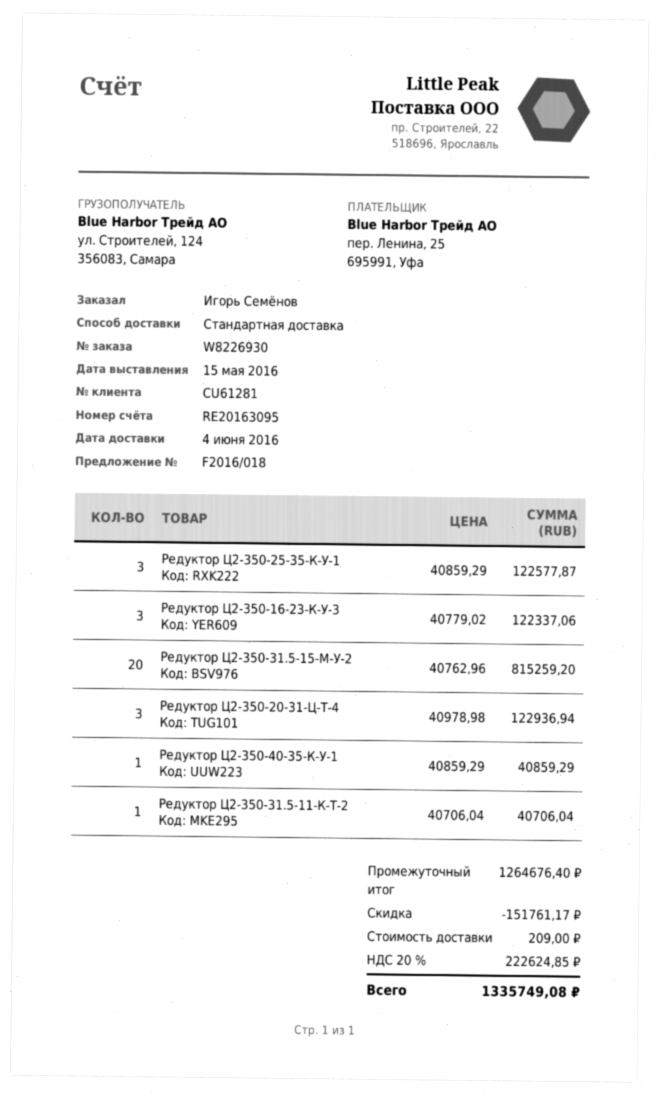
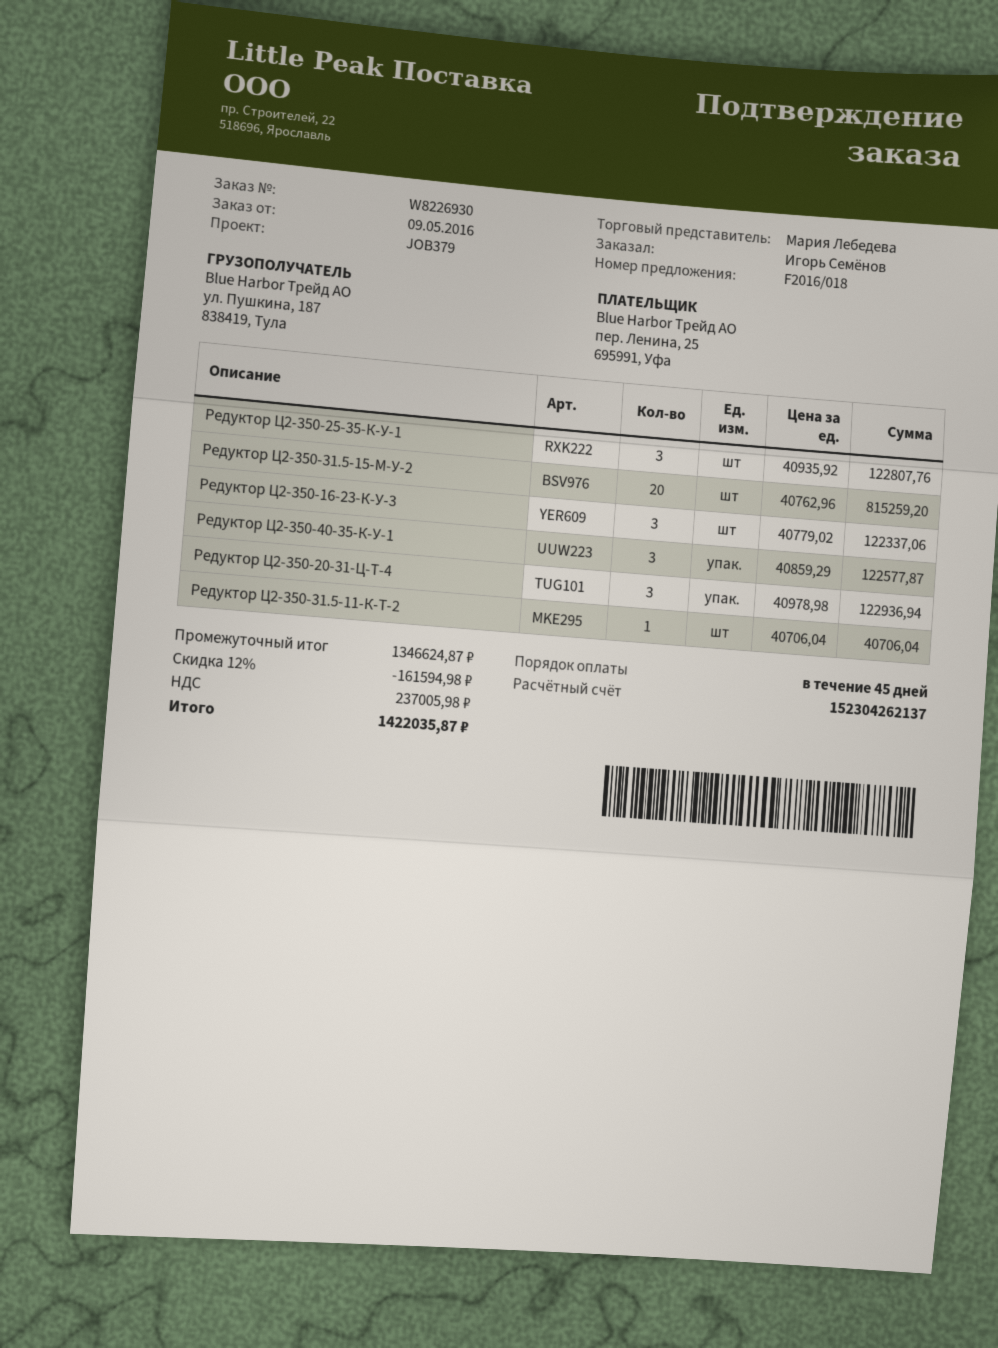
ship to: ул. Строителей, 124, 356083, Самара -> ул. Пушкина, 187, 838419, Тула
Редуктор Ц2-350-25-35-К-У-1: 3 x 40859.29 = 122577.87 -> 3 x 40935.92 = 122807.76
Редуктор Ц2-350-40-35-К-У-1: 1 x 40859.29 = 40859.29 -> 3 x 40859.29 = 122577.87
subtotal: 1264676.40 -> 1346624.87
discount: 151761.17 -> 161594.98
shipping: 209.00 -> none
tax: 222624.85 -> 237005.98
total: 1335749.08 -> 1422035.87

